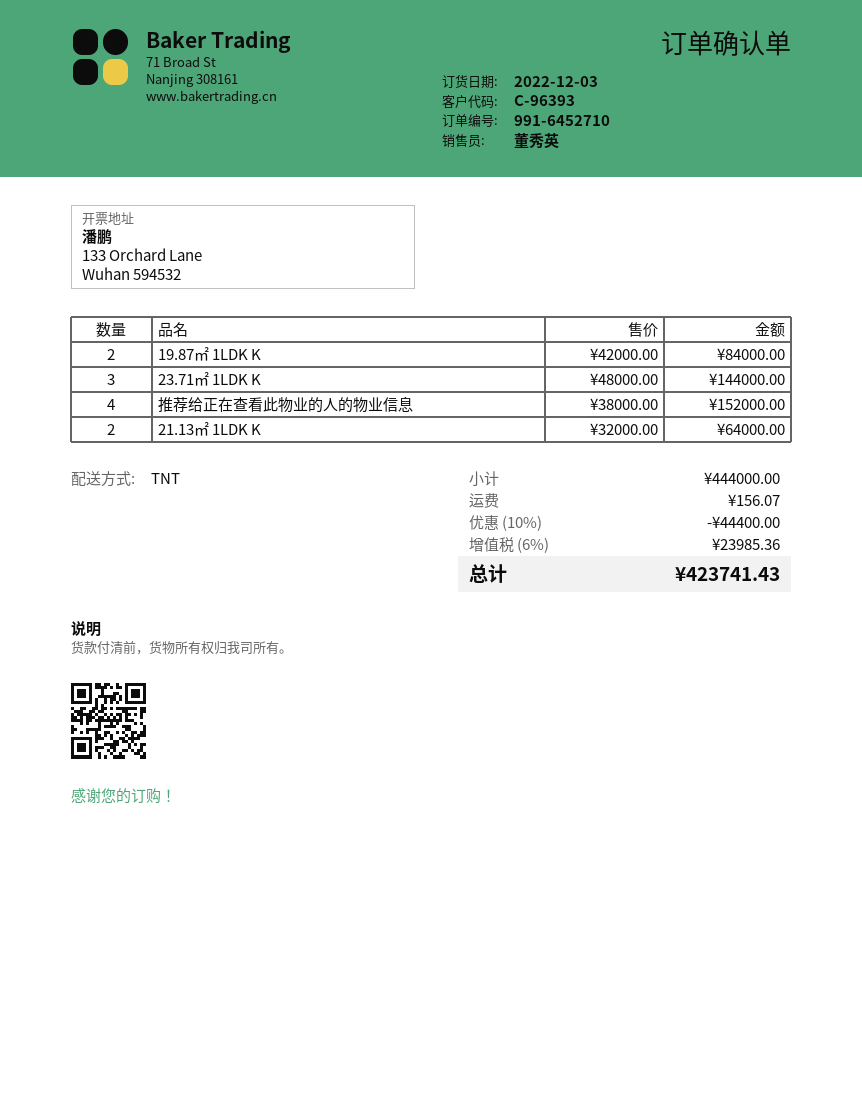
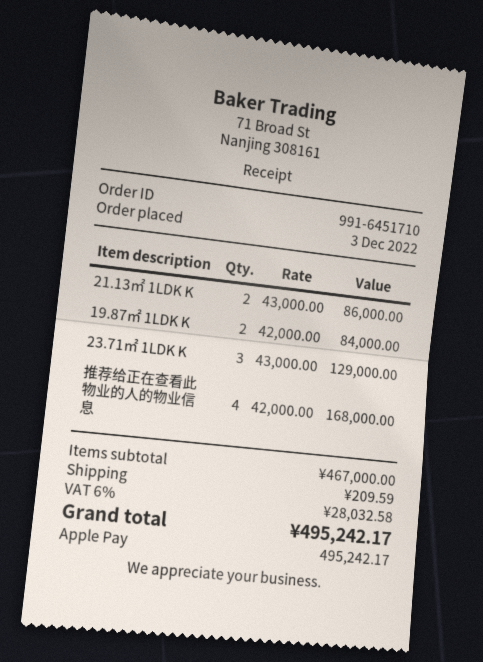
order number: 991-6452710 -> 991-6451710
23.71㎡ 1LDK K: 3 x 48000.00 = 144000.00 -> 3 x 43000.00 = 129000.00
推荐给正在查看此物业的人的物业信息: 4 x 38000.00 = 152000.00 -> 4 x 42000.00 = 168000.00
21.13㎡ 1LDK K: 2 x 32000.00 = 64000.00 -> 2 x 43000.00 = 86000.00
subtotal: 444000.00 -> 467000.00
discount: 10% = 44400.00 -> none
shipping: 156.07 -> 209.59
tax: 6% = 23985.36 -> 6% = 28032.58
total: 423741.43 -> 495242.17

